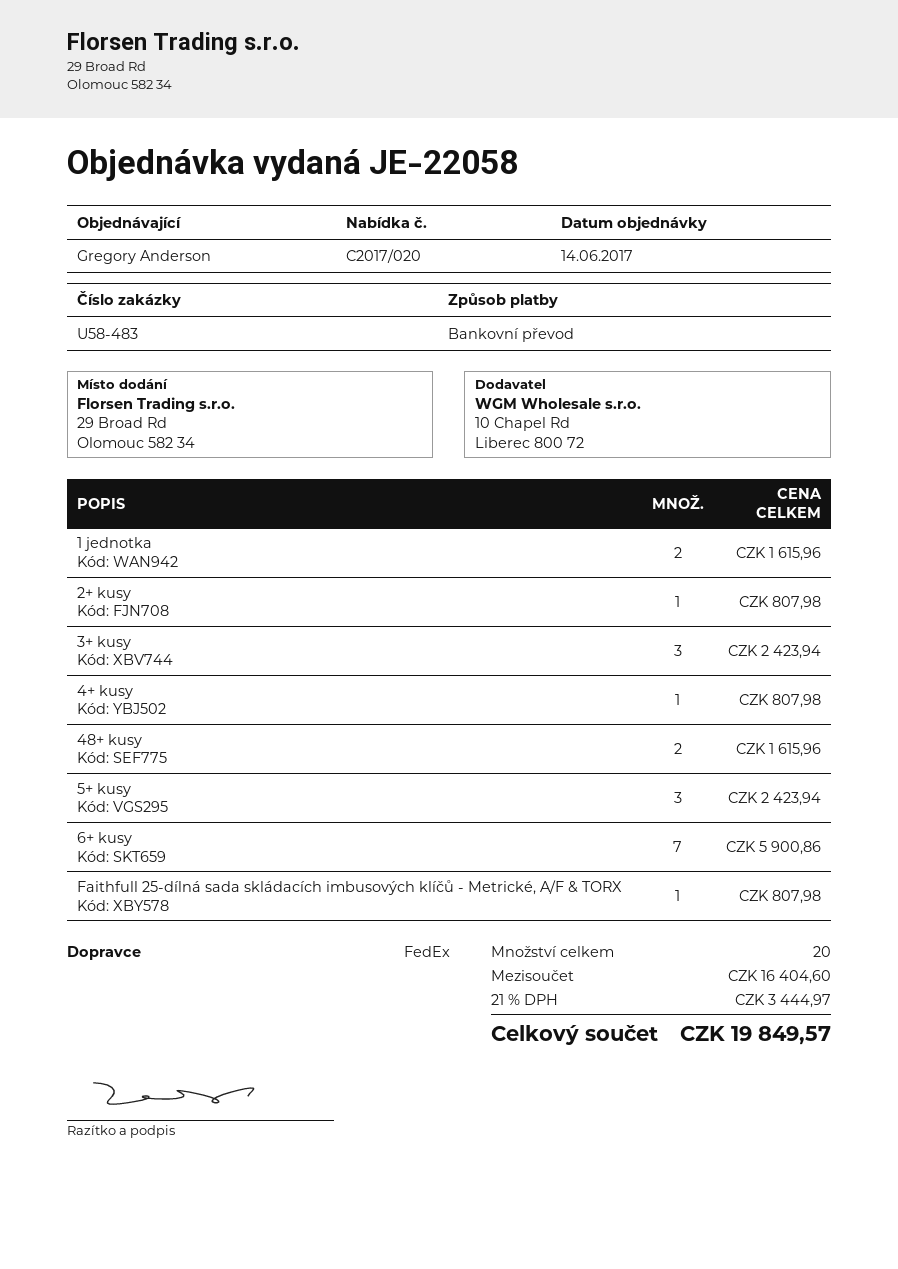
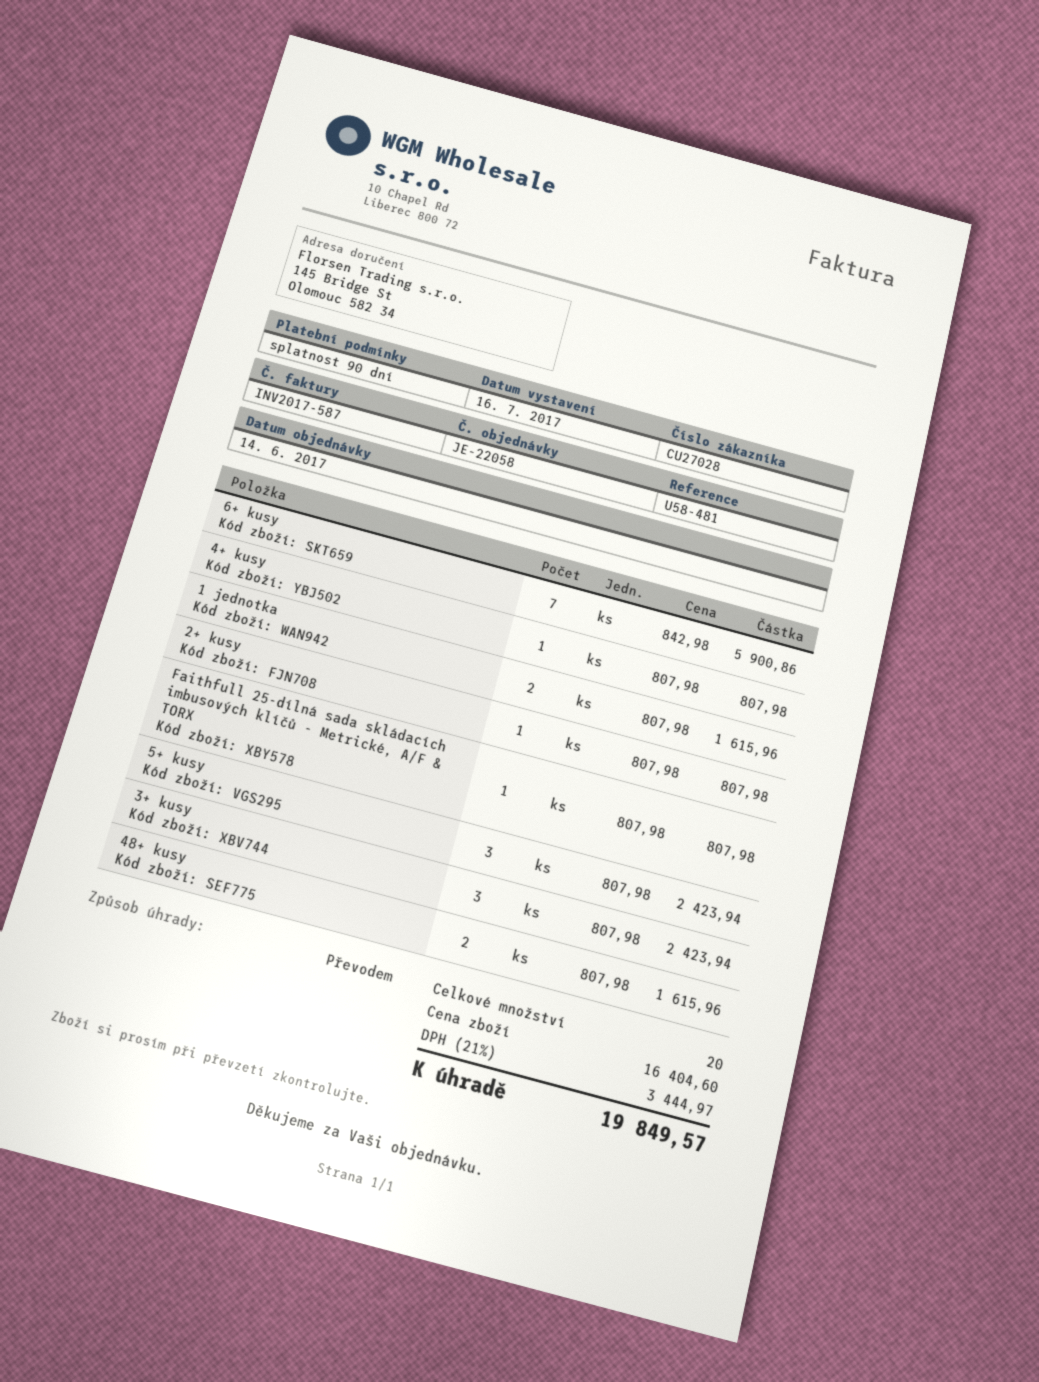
reference: U58-483 -> U58-481
ship to: 29 Broad Rd, Olomouc 582 34 -> 145 Bridge St, Olomouc 582 34

